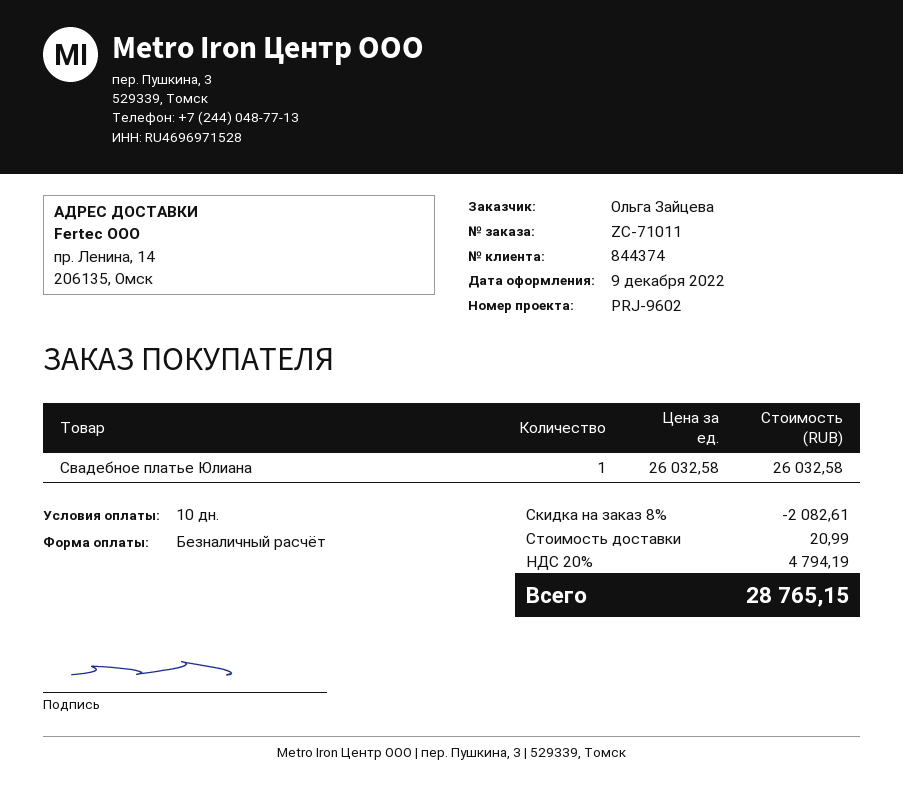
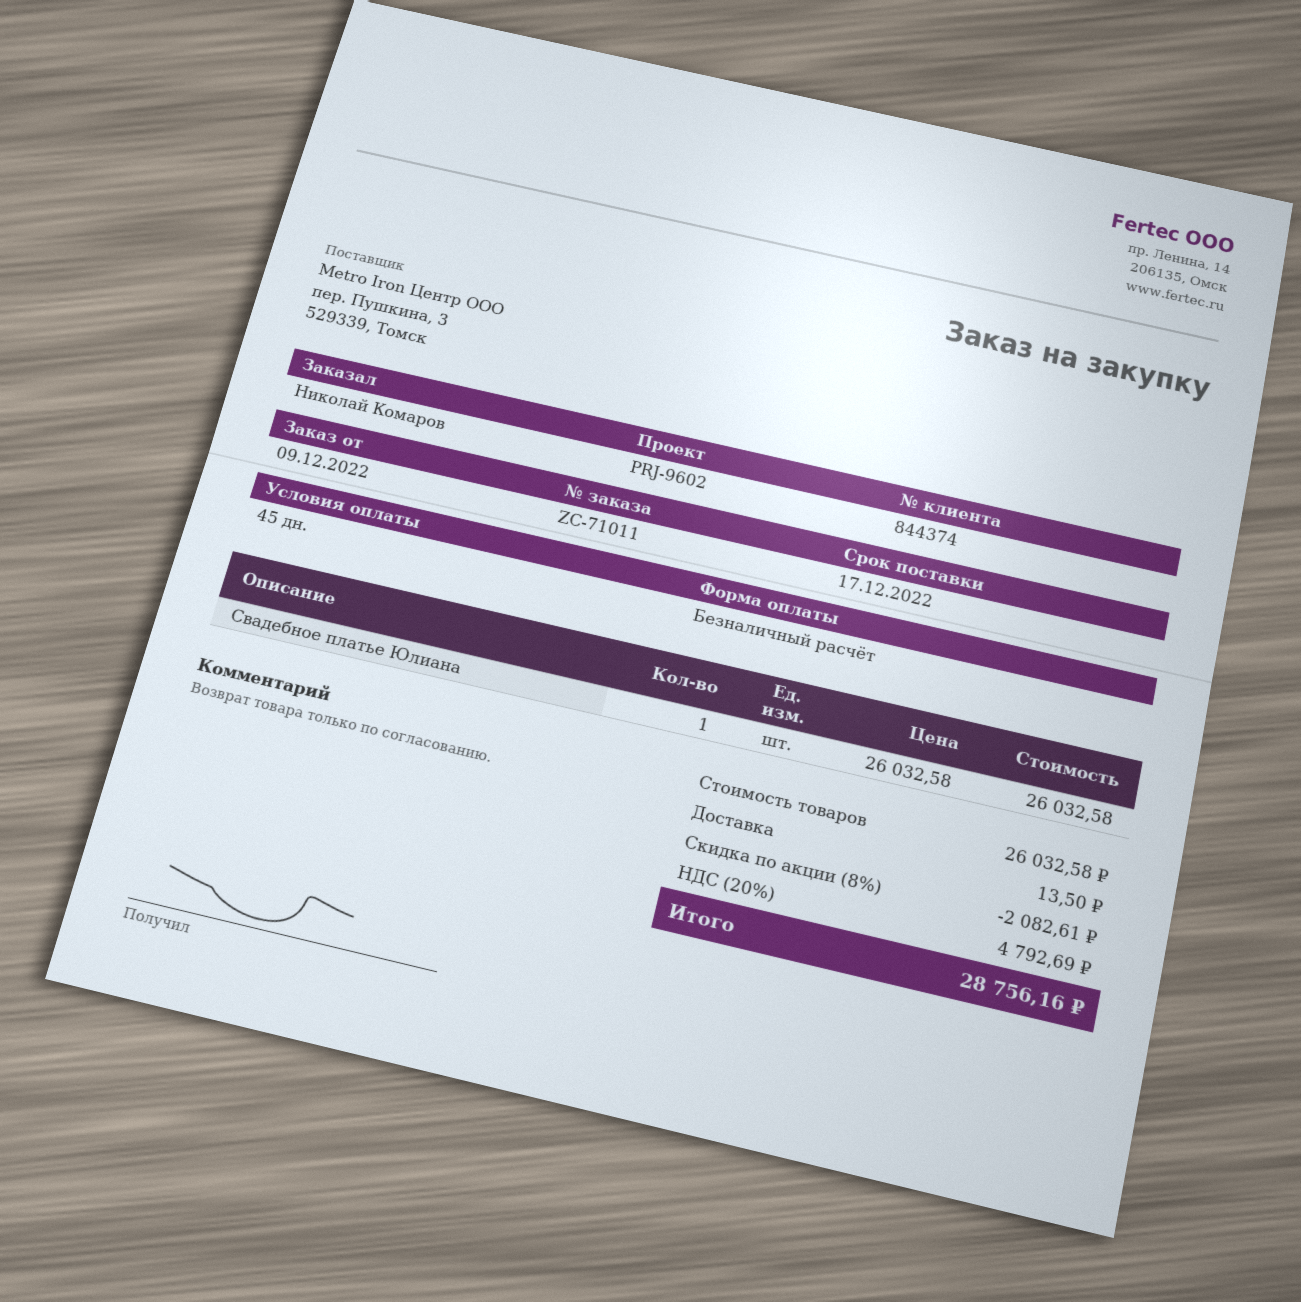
payment terms: 10 days -> 45 days
ordered by: Ольга Зайцева -> Николай Комаров
shipping: 20.99 -> 13.50
tax: 20% = 4794.19 -> 20% = 4792.69
total: 28765.15 -> 28756.16

